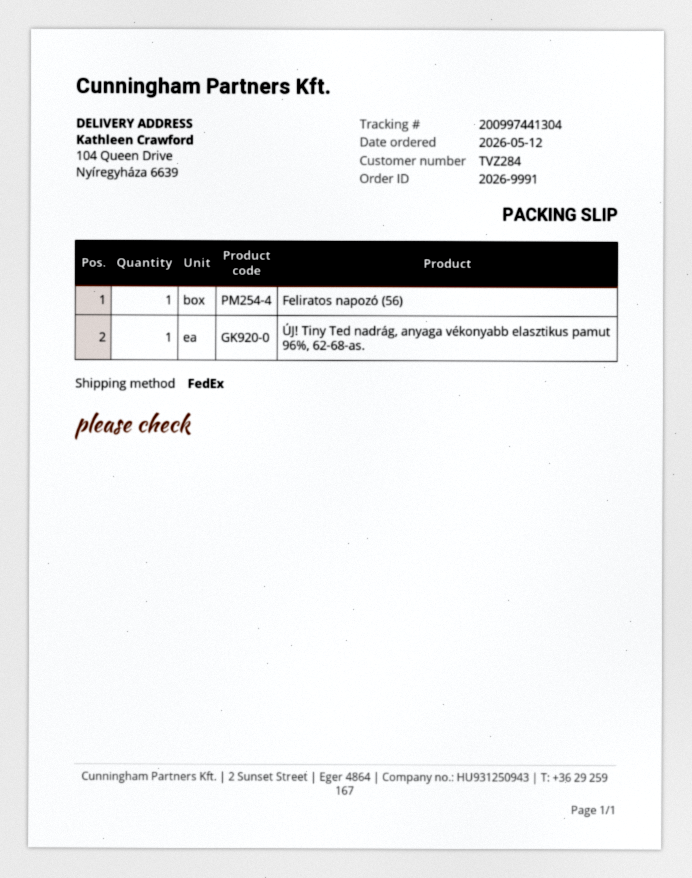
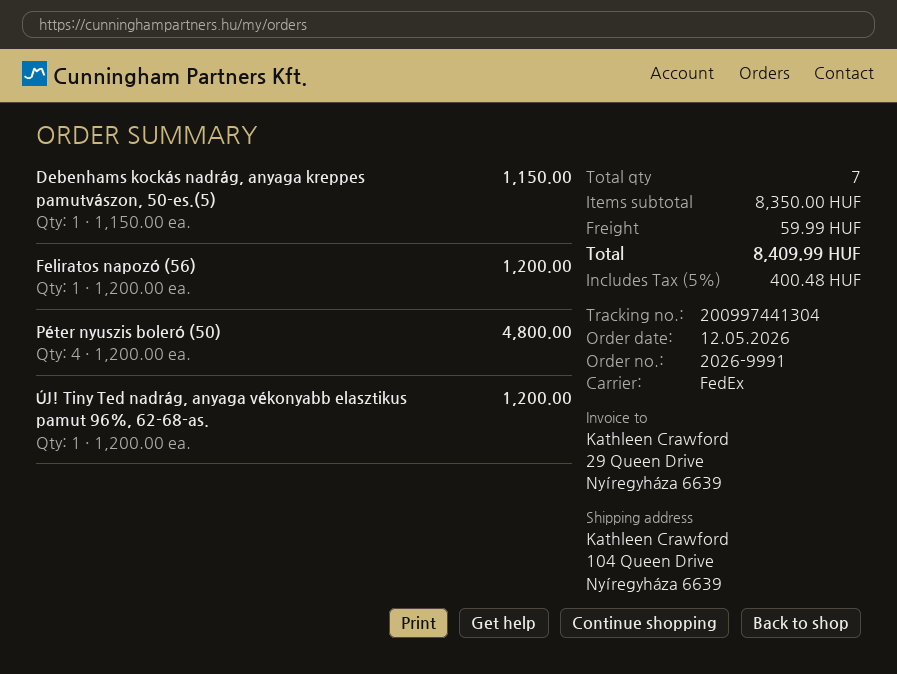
Debenhams kockás nadrág, anyaga kreppes pamutvászon, 50-es.(5): none -> 1
Péter nyuszis boleró (50): none -> 4

